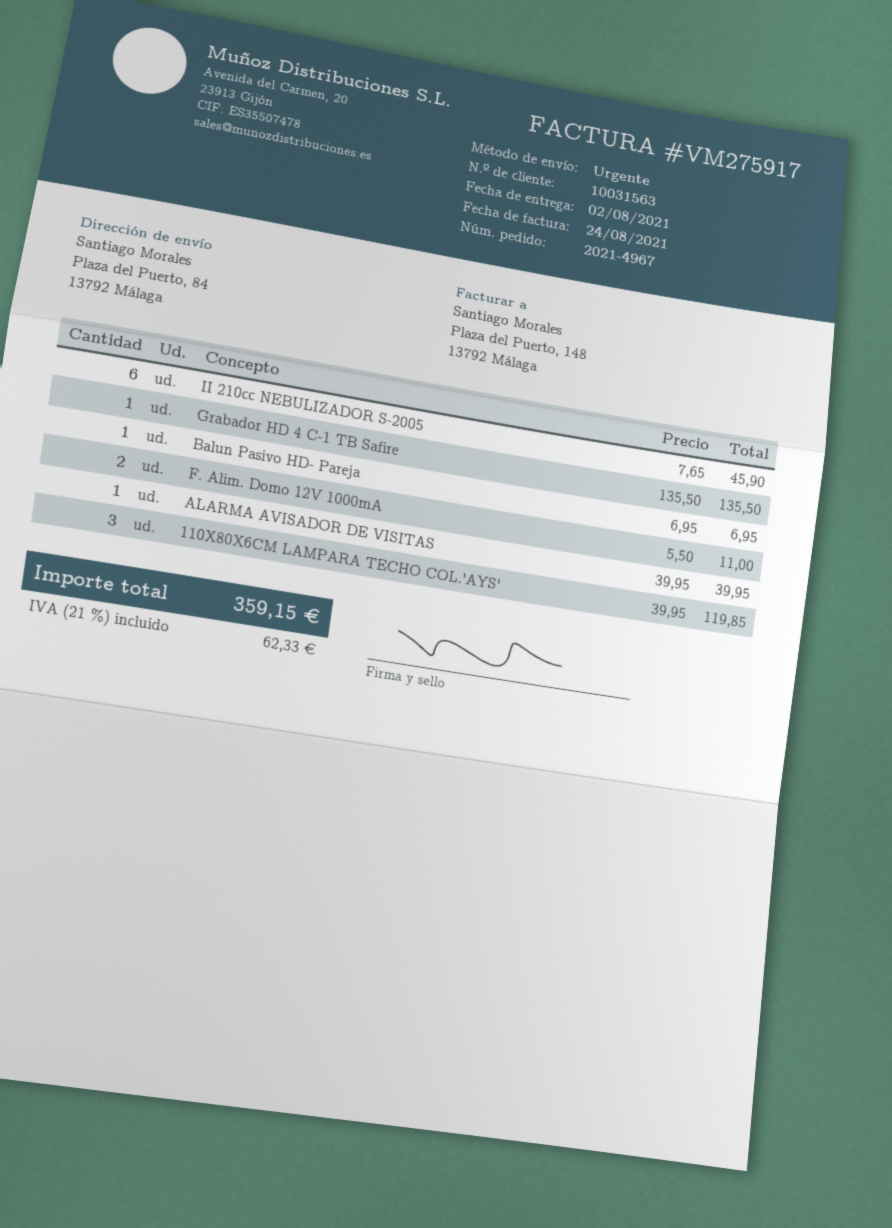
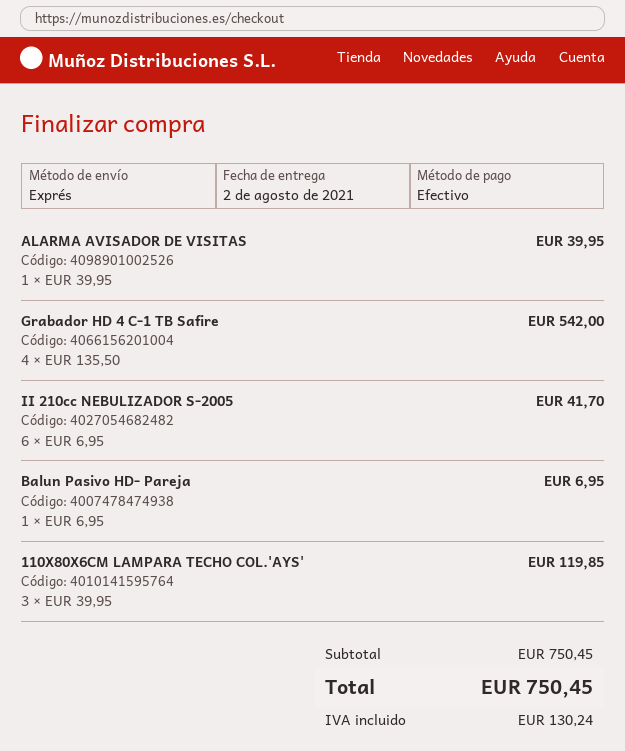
II 210cc NEBULIZADOR S-2005: 6 x 7.65 = 45.90 -> 6 x 6.95 = 41.70
Grabador HD 4 C-1 TB Safire: 1 x 135.50 = 135.50 -> 4 x 135.50 = 542.00
F. Alim. Domo 12V 1000mA: 2 x 5.50 = 11.00 -> none
tax: 62.33 -> 130.24
total: 359.15 -> 750.45

